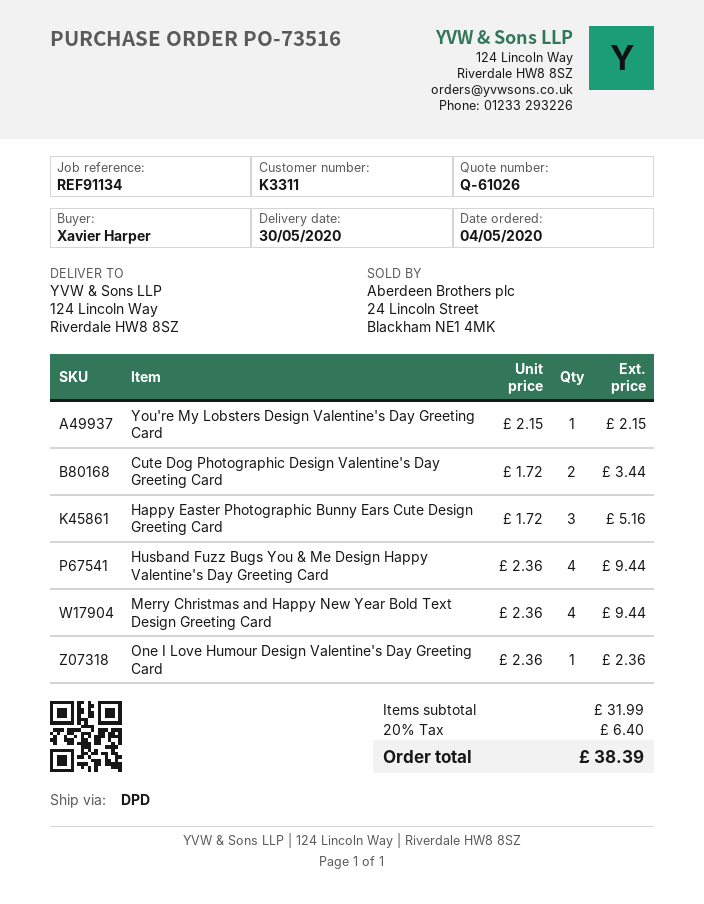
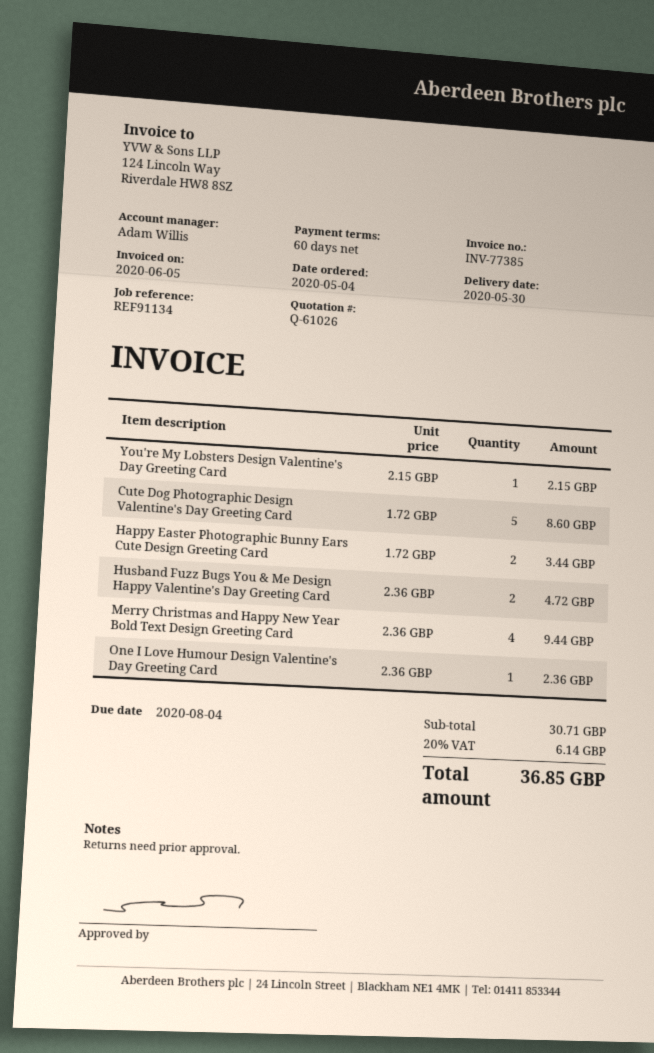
Cute Dog Photographic Design Valentine's Day Greeting Card: 2 x 1.72 = 3.44 -> 5 x 1.72 = 8.60
Happy Easter Photographic Bunny Ears Cute Design Greeting Card: 3 x 1.72 = 5.16 -> 2 x 1.72 = 3.44
Husband Fuzz Bugs You & Me Design Happy Valentine's Day Greeting Card: 4 x 2.36 = 9.44 -> 2 x 2.36 = 4.72
subtotal: 31.99 -> 30.71
tax: 20% = 6.40 -> 20% = 6.14
total: 38.39 -> 36.85

